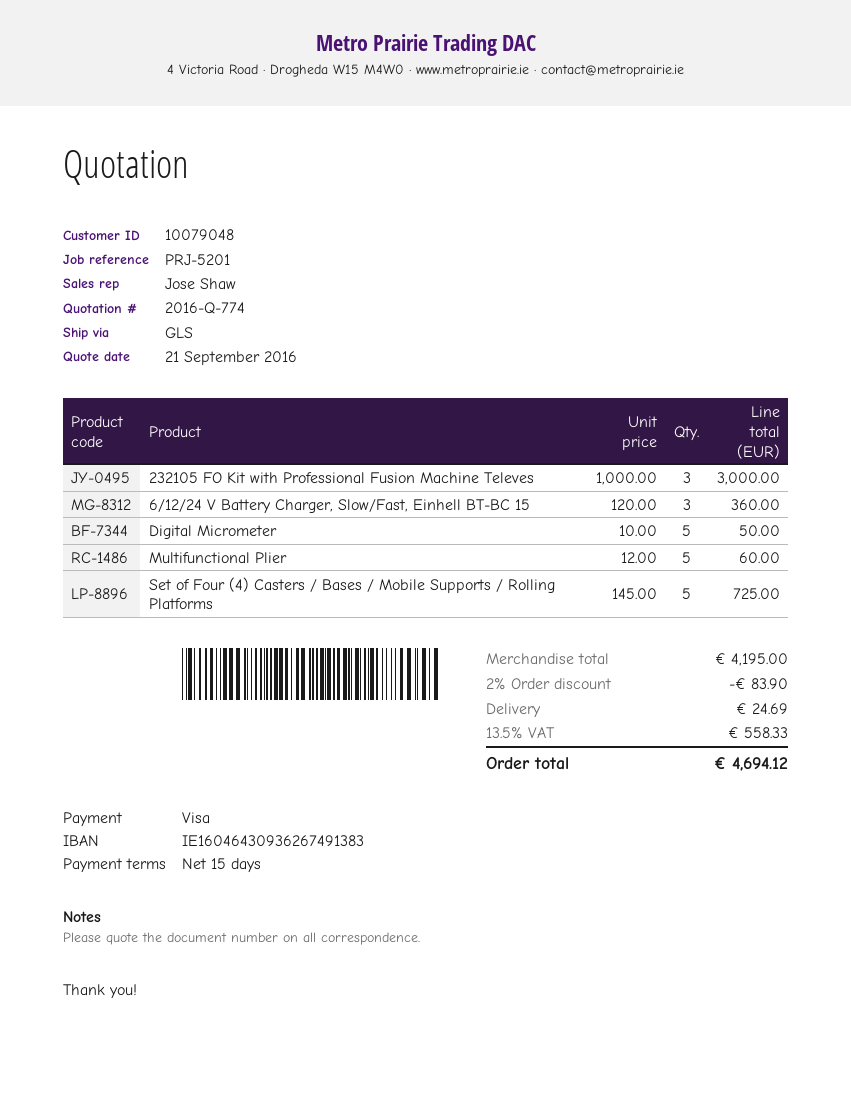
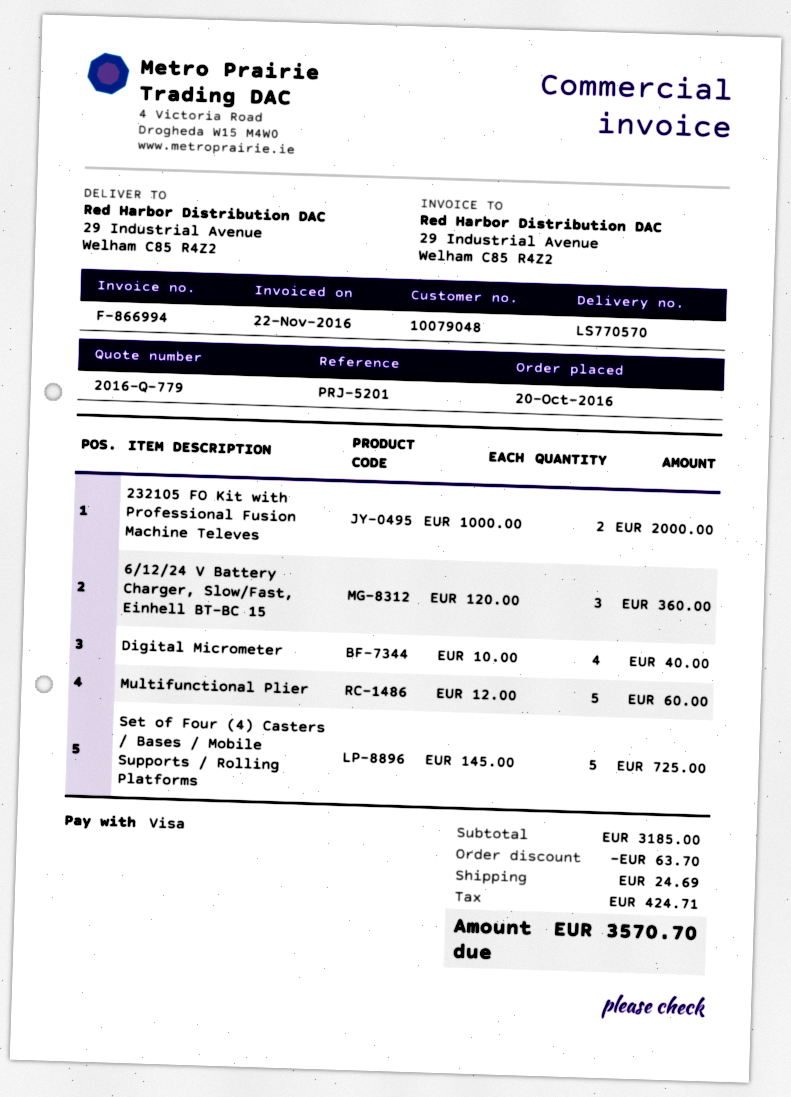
quote number: 2016-Q-774 -> 2016-Q-779
232105 FO Kit with Professional Fusion Machine Televes: 3 x 1000.00 = 3000.00 -> 2 x 1000.00 = 2000.00
Digital Micrometer: 5 x 10.00 = 50.00 -> 4 x 10.00 = 40.00
subtotal: 4195.00 -> 3185.00
discount: 83.90 -> 63.70
tax: 558.33 -> 424.71
total: 4694.12 -> 3570.70

